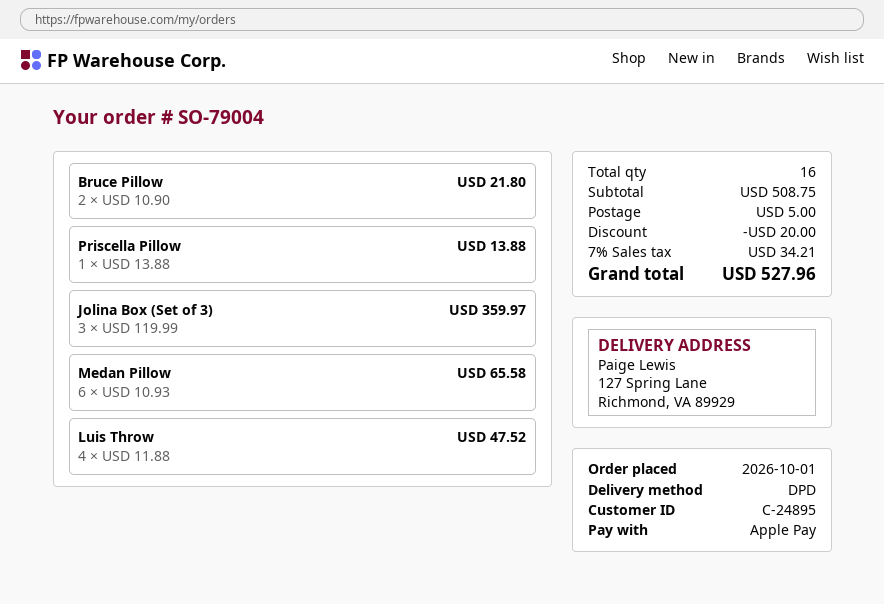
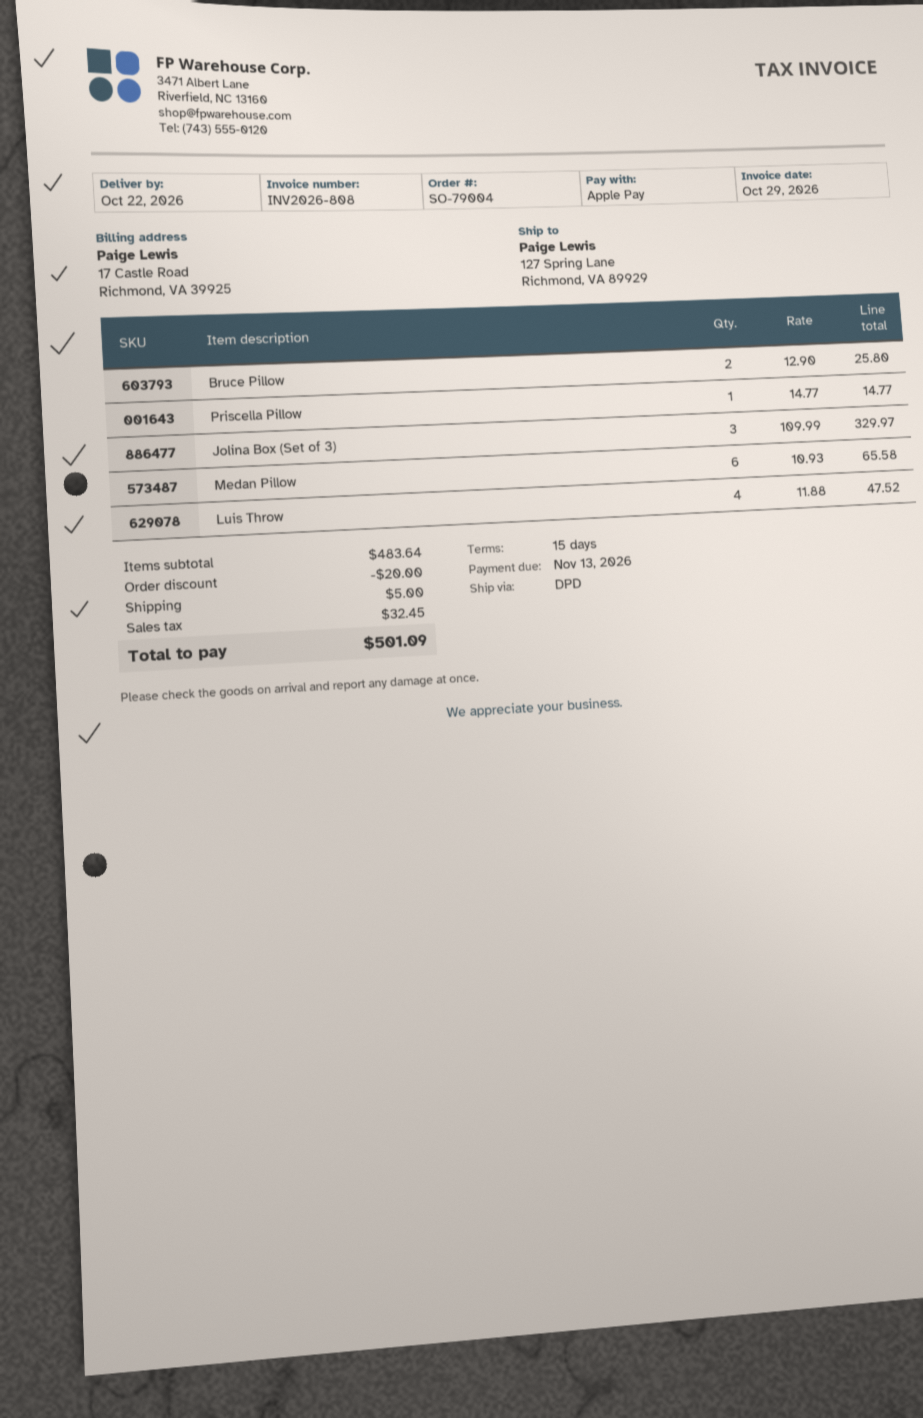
Bruce Pillow: 2 x 10.90 = 21.80 -> 2 x 12.90 = 25.80
Priscella Pillow: 1 x 13.88 = 13.88 -> 1 x 14.77 = 14.77
Jolina Box (Set of 3): 3 x 119.99 = 359.97 -> 3 x 109.99 = 329.97
subtotal: 508.75 -> 483.64
tax: 34.21 -> 32.45
total: 527.96 -> 501.09

